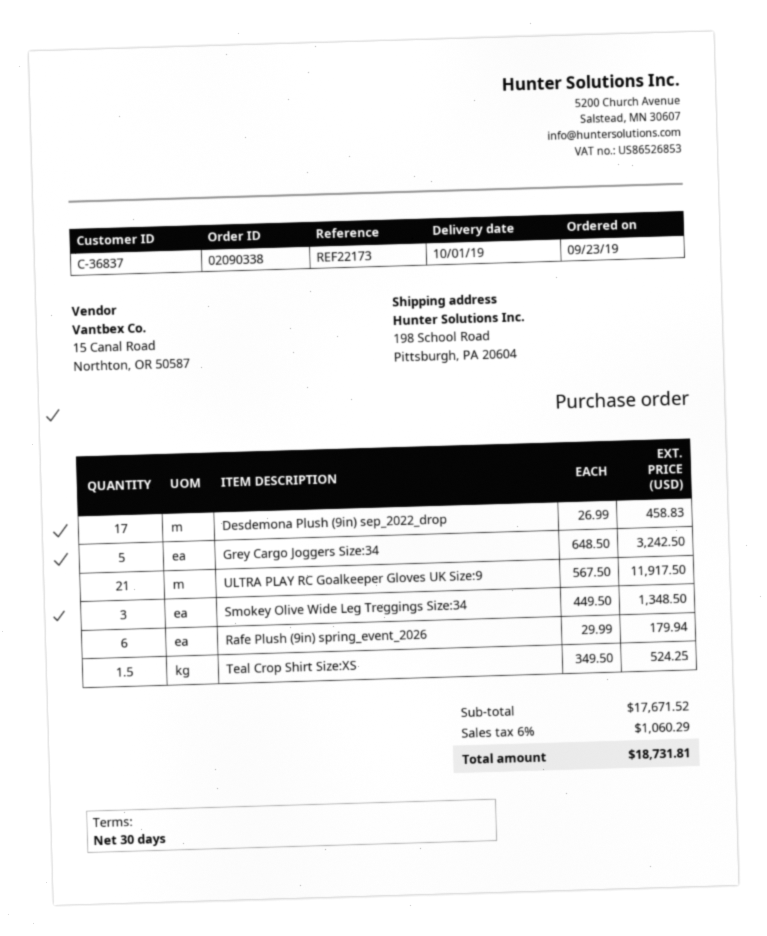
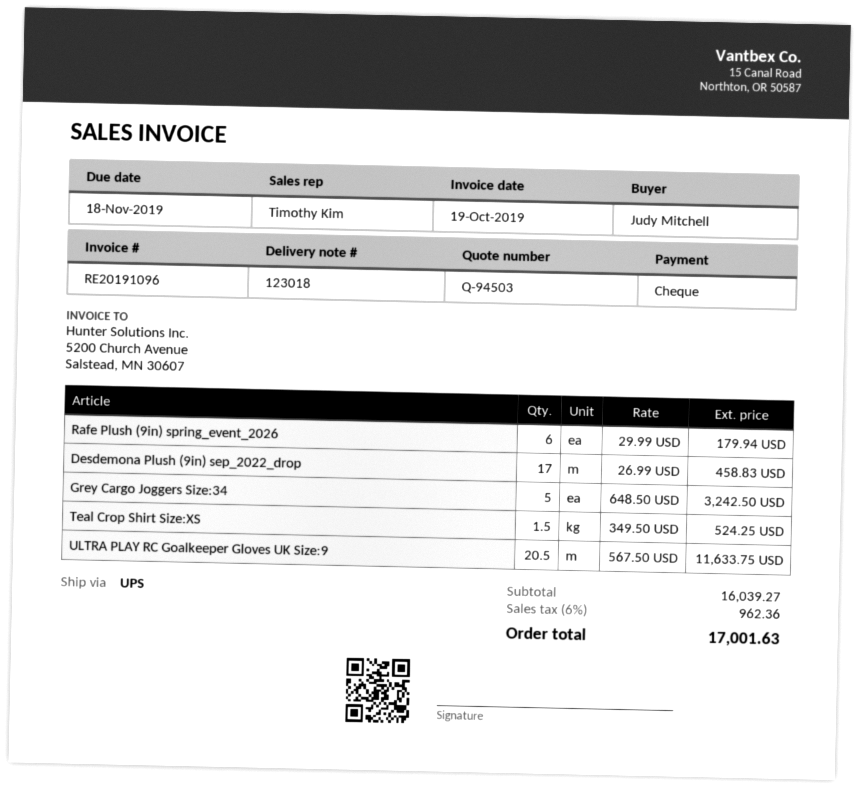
ULTRA PLAY RC Goalkeeper Gloves UK Size:9: 21 x 567.50 = 11917.50 -> 20.5 x 567.50 = 11633.75
Smokey Olive Wide Leg Treggings Size:34: 3 x 449.50 = 1348.50 -> none
subtotal: 17671.52 -> 16039.27
tax: 6% = 1060.29 -> 6% = 962.36
total: 18731.81 -> 17001.63

